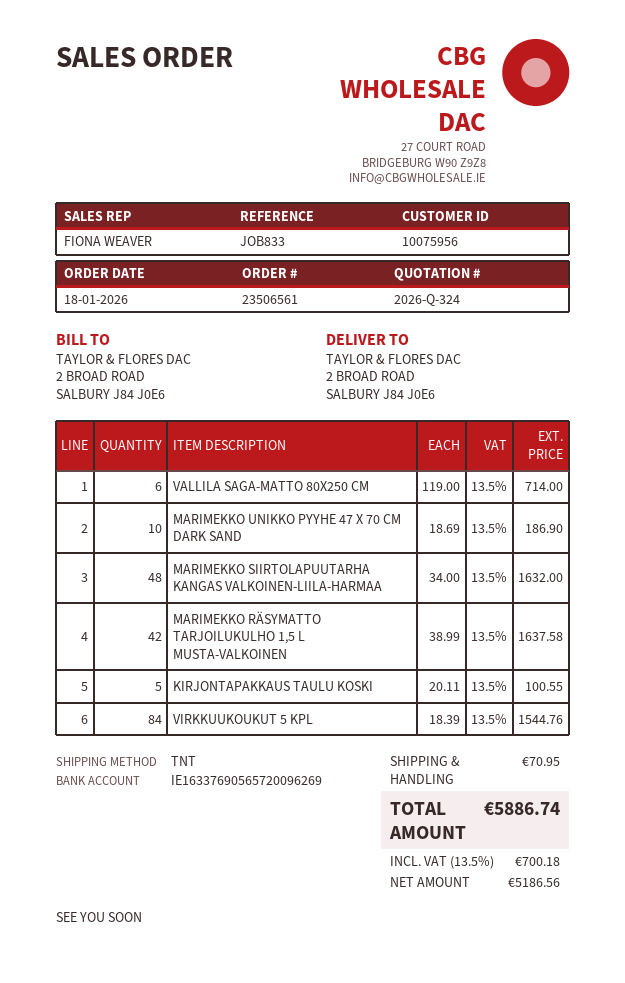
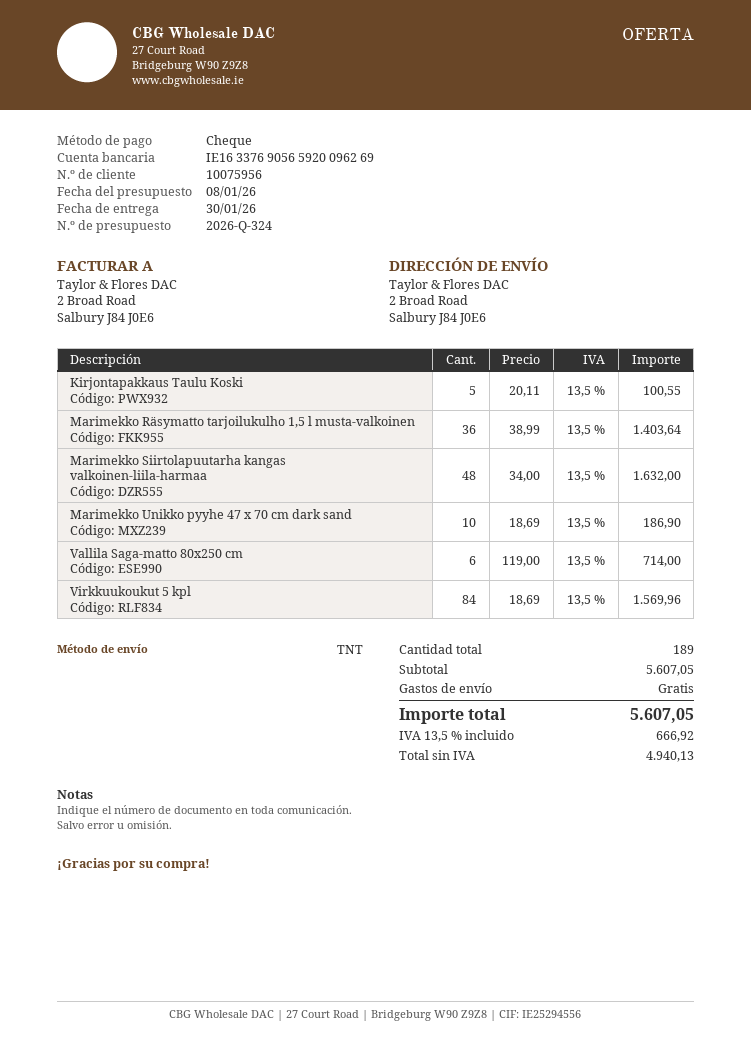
bank account: IE16337690565720096269 -> IE16337690565920096269
MARIMEKKO RÄSYMATTO TARJOILUKULHO 1,5 L MUSTA-VALKOINEN: 42 x 38.99 = 1637.58 -> 36 x 38.99 = 1403.64
VIRKKUUKOUKUT 5 KPL: 84 x 18.39 = 1544.76 -> 84 x 18.69 = 1569.96
shipping: 70.95 -> 0.00
net: 5186.56 -> 4940.13
tax: 13.5% = 700.18 -> 13.5% = 666.92
total: 5886.74 -> 5607.05

